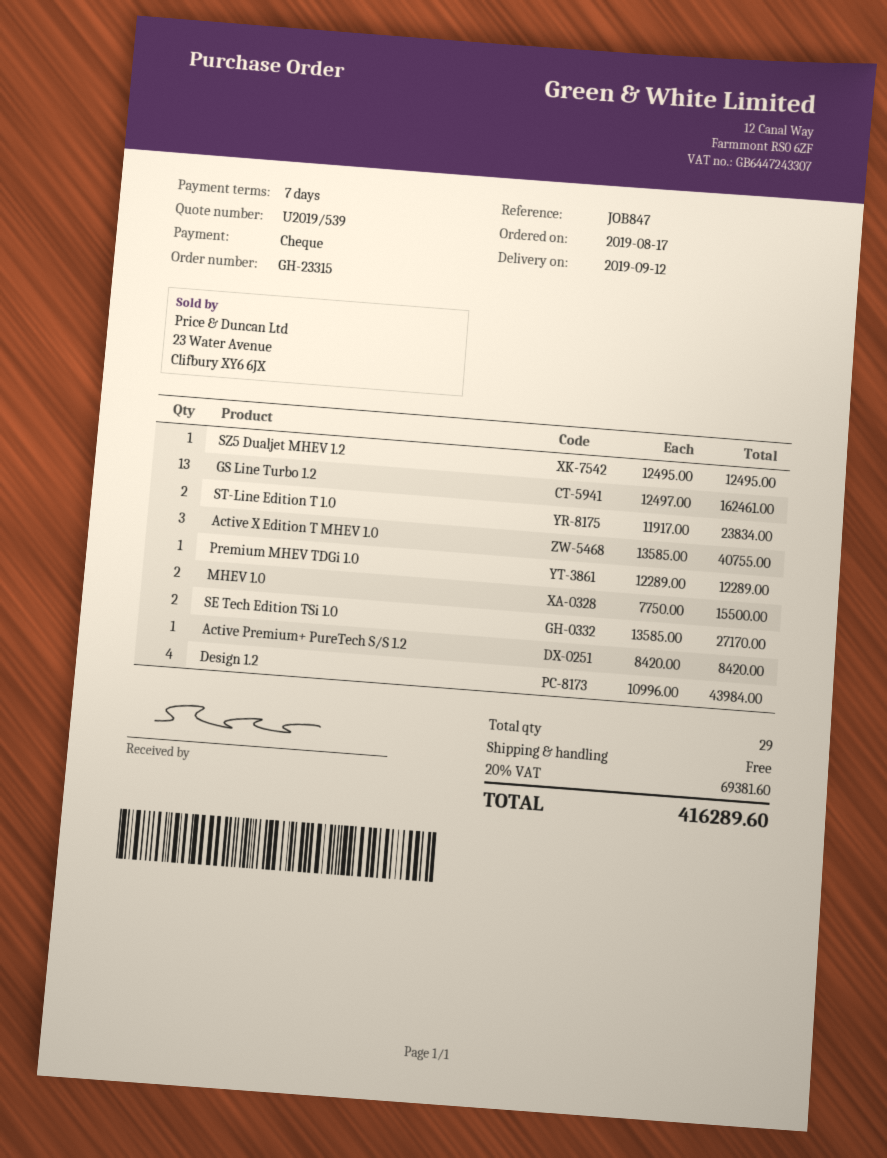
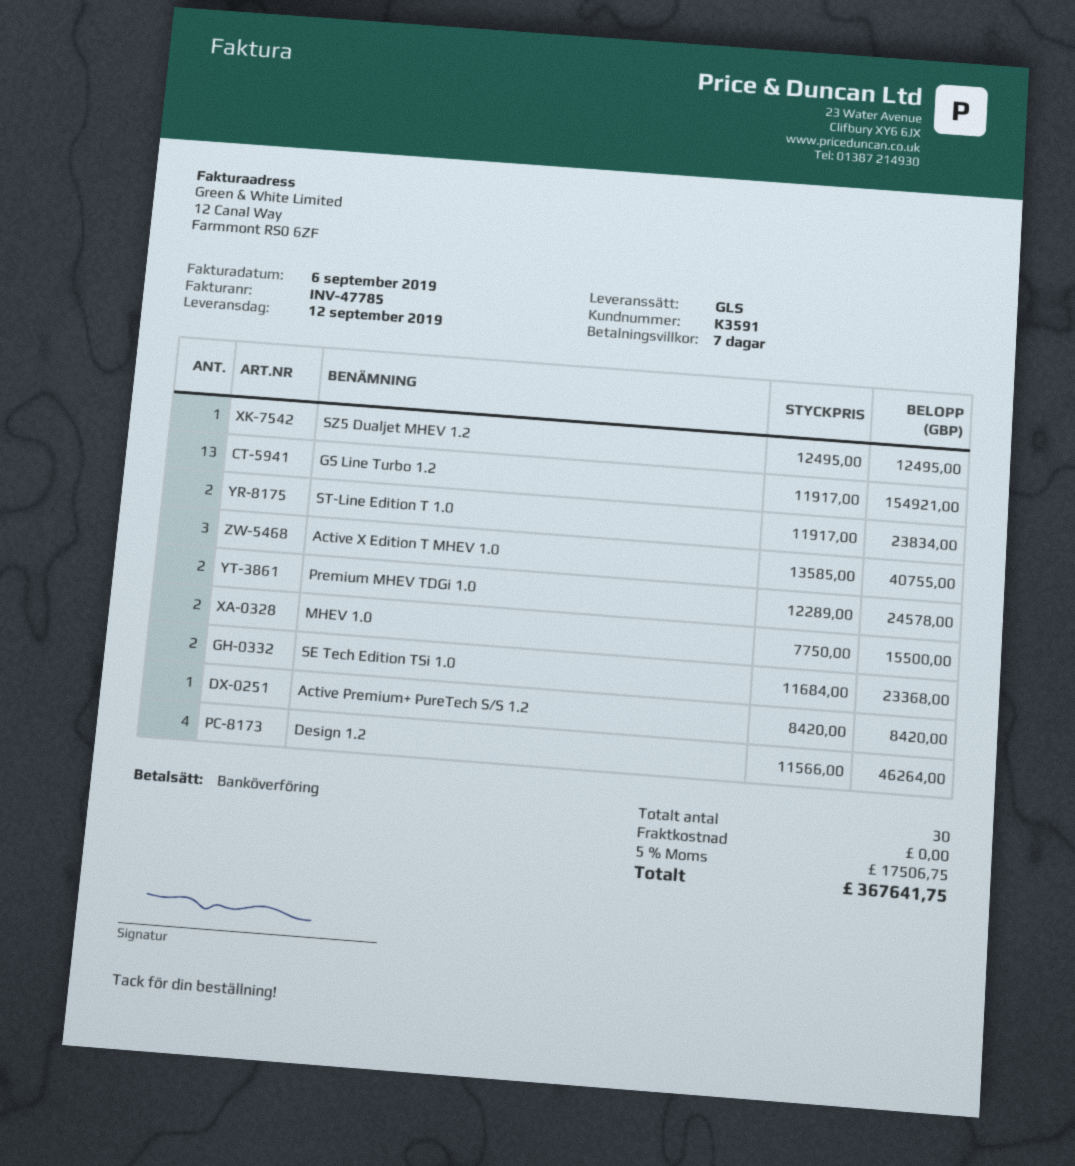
payment method: cheque -> bank transfer
GS Line Turbo 1.2: 13 x 12497.00 = 162461.00 -> 13 x 11917.00 = 154921.00
Premium MHEV TDGi 1.0: 1 x 12289.00 = 12289.00 -> 2 x 12289.00 = 24578.00
SE Tech Edition TSi 1.0: 2 x 13585.00 = 27170.00 -> 2 x 11684.00 = 23368.00
Design 1.2: 4 x 10996.00 = 43984.00 -> 4 x 11566.00 = 46264.00
total quantity: 29 -> 30
tax: 20% = 69381.60 -> 5% = 17506.75
total: 416289.60 -> 367641.75

